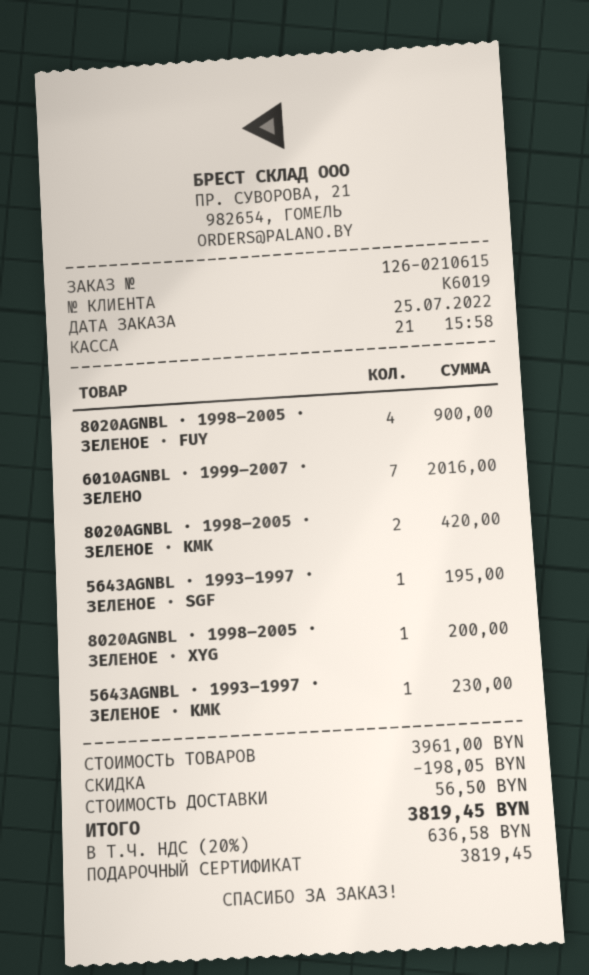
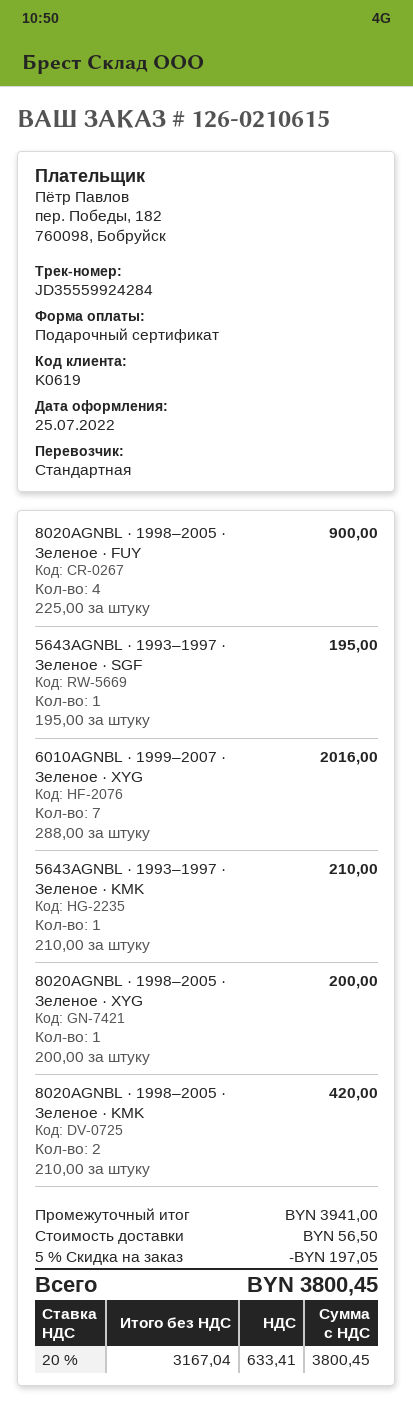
customer number: K6019 -> K0619
5643AGNBL · 1993–1997 · ЗЕЛЕНОЕ · KMK: 1 for 230.00 -> 1 for 210.00
subtotal: 3961.00 -> 3941.00
discount: 198.05 -> 197.05
tax: 20% = 636.58 -> 20% = 633.41
total: 3819.45 -> 3800.45

